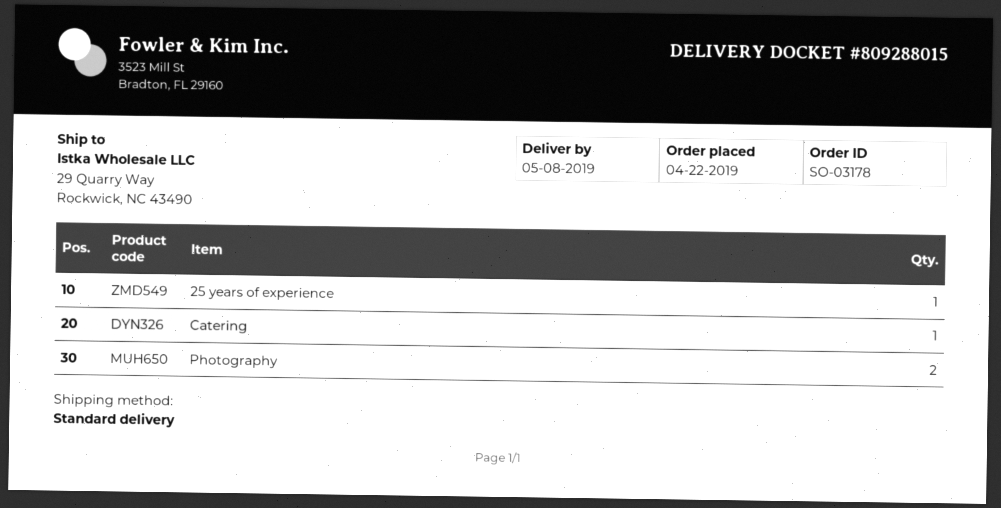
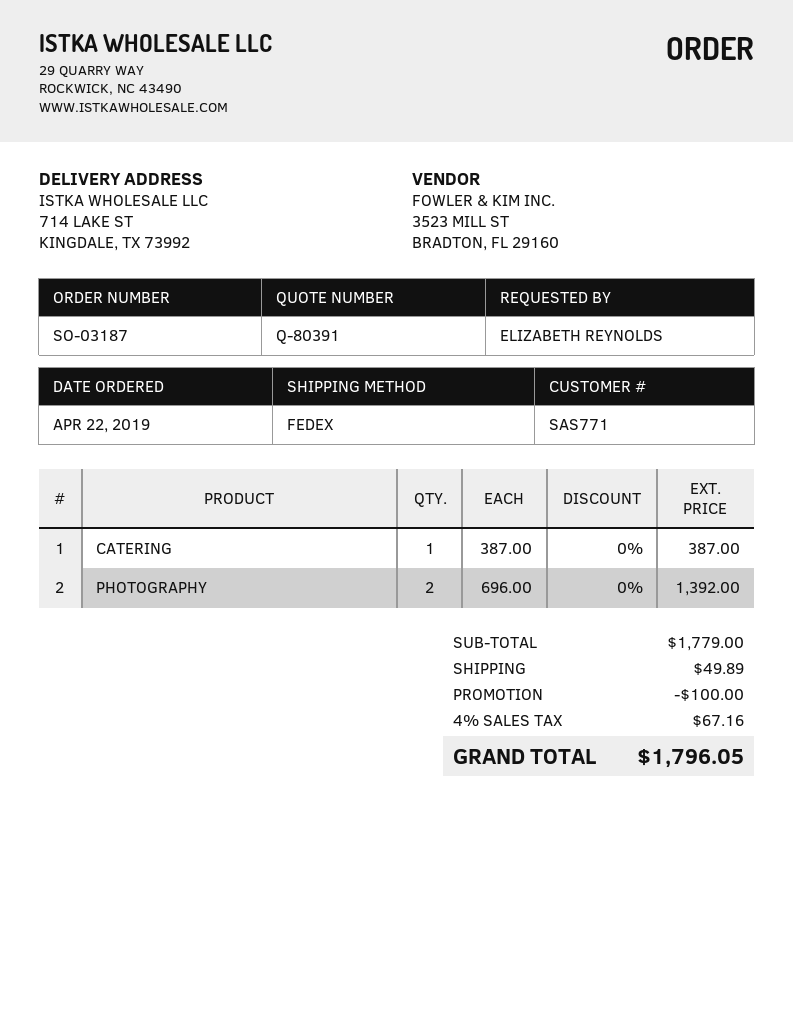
order number: SO-03178 -> SO-03187
shipping method: standard -> FedEx
ship to: 29 Quarry Way, Rockwick, NC 43490 -> 714 LAKE ST, KINGDALE, TX 73992
25 years of experience: 1 -> none

